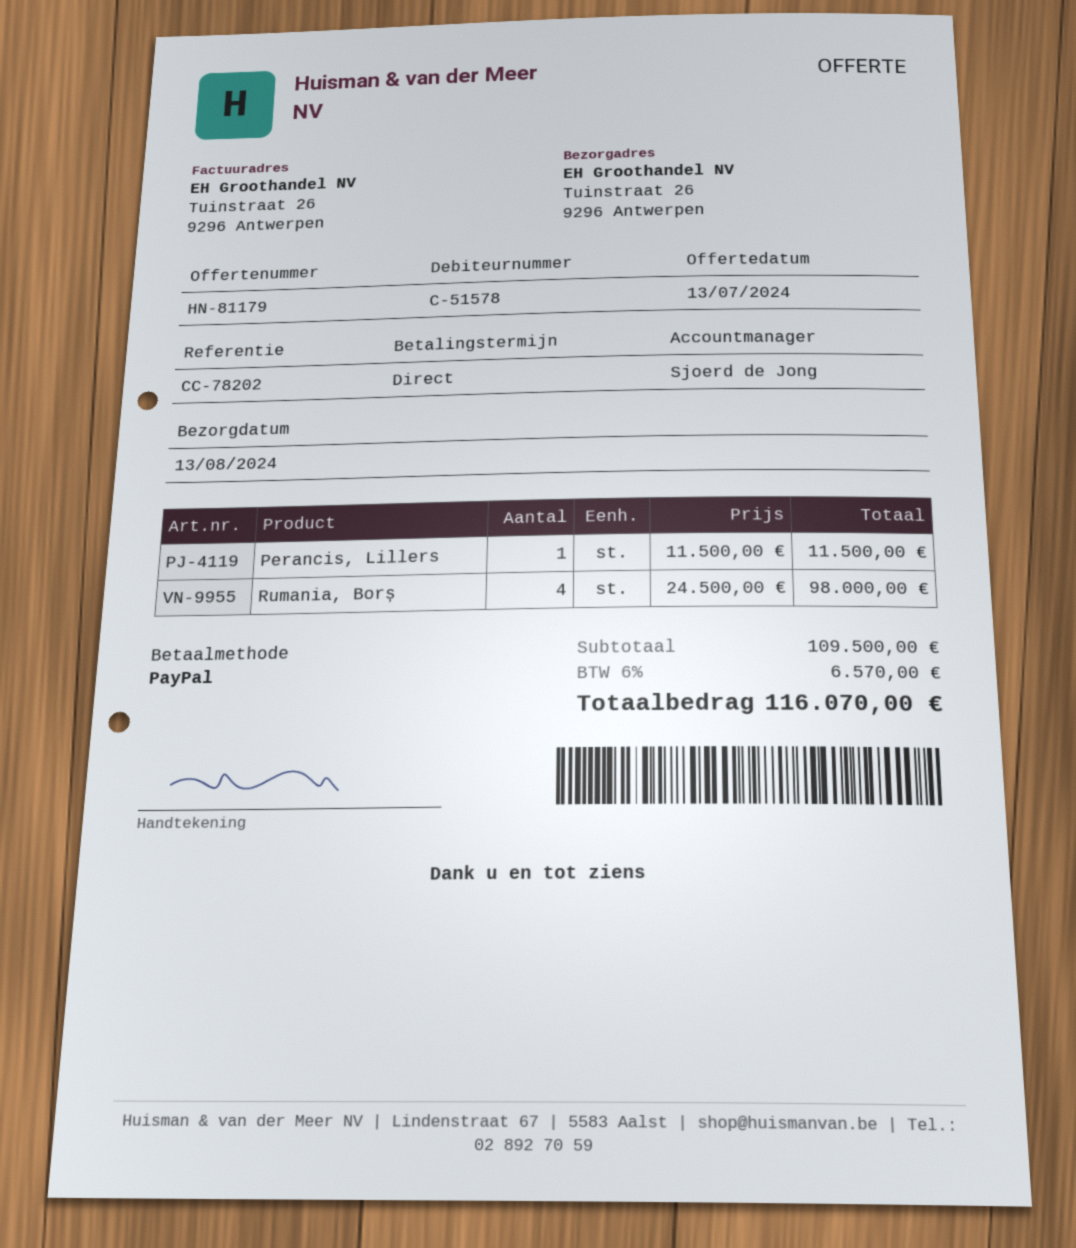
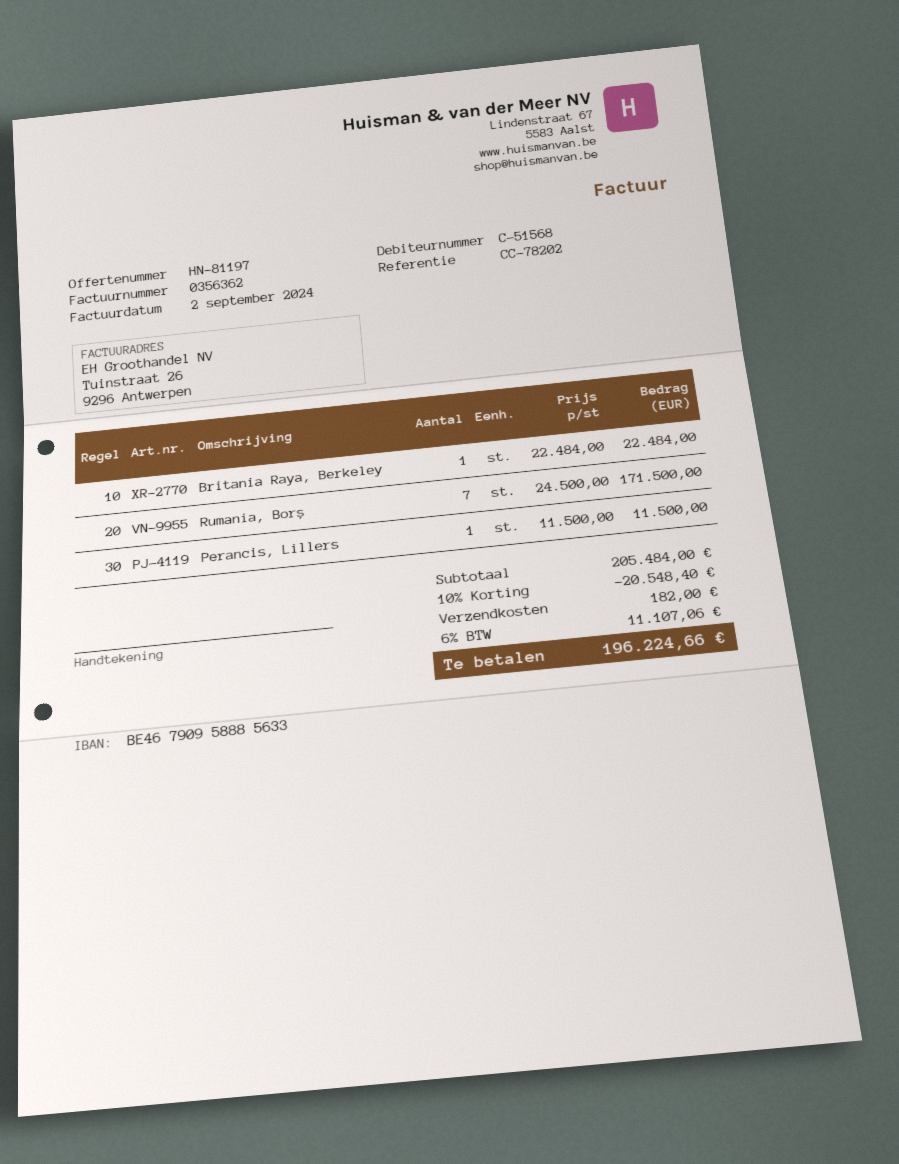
quote number: HN-81179 -> HN-81197
customer number: C-51578 -> C-51568
Rumania, Borș: 4 x 24500.00 = 98000.00 -> 7 x 24500.00 = 171500.00
Britania Raya, Berkeley: none -> 1 x 22484.00 = 22484.00
subtotal: 109500.00 -> 205484.00
discount: none -> 10% = 20548.40
shipping: none -> 182.00
tax: 6% = 6570.00 -> 6% = 11107.06
total: 116070.00 -> 196224.66

